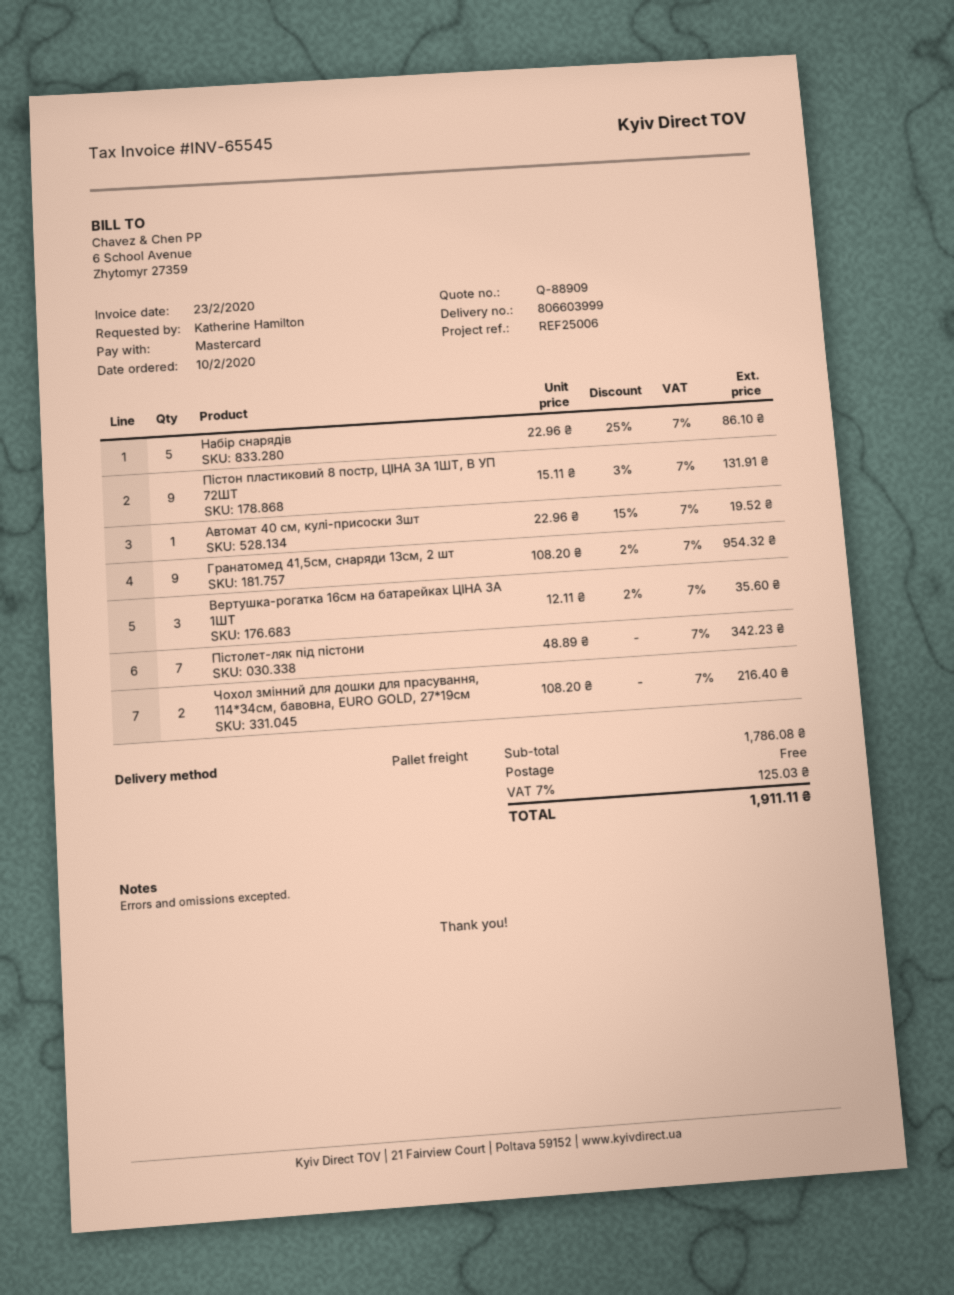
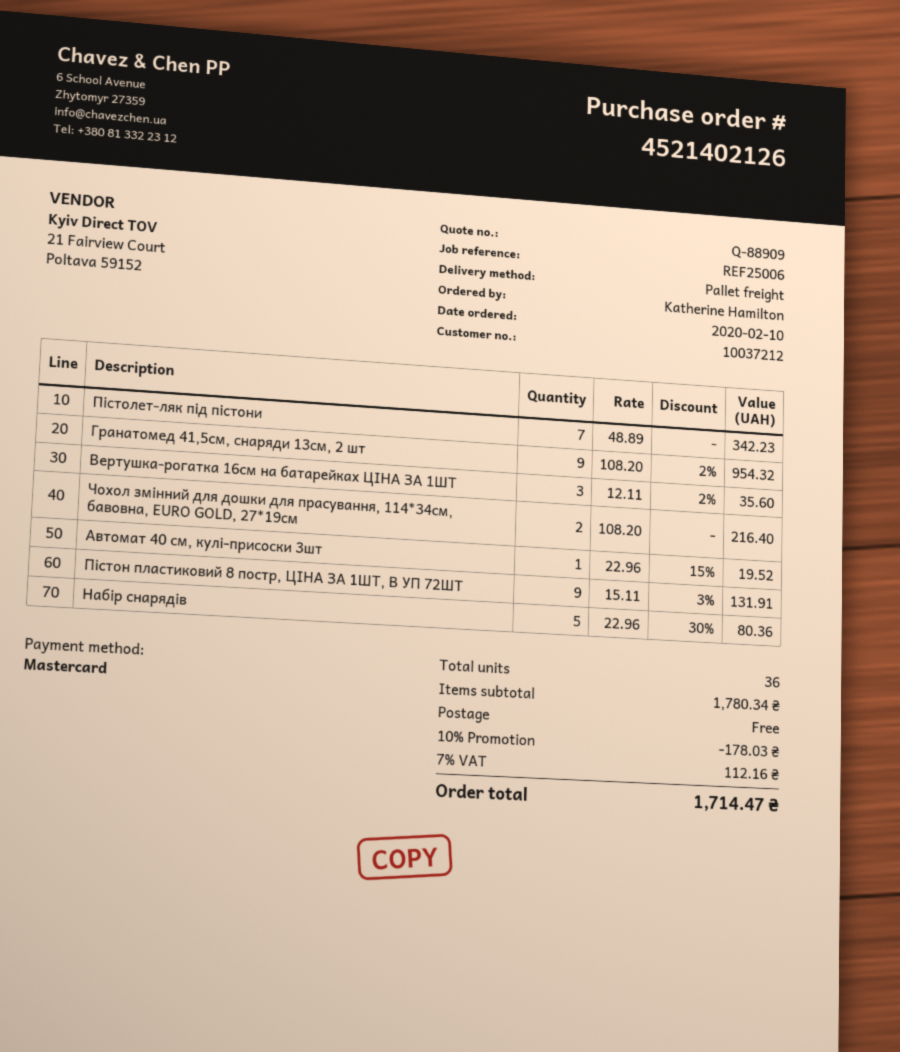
Набір снарядів: 5 x 22.96 - 25% = 86.10 -> 5 x 22.96 - 30% = 80.36
subtotal: 1786.08 -> 1780.34
discount: none -> 10% = 178.03
tax: 7% = 125.03 -> 7% = 112.16
total: 1911.11 -> 1714.47

